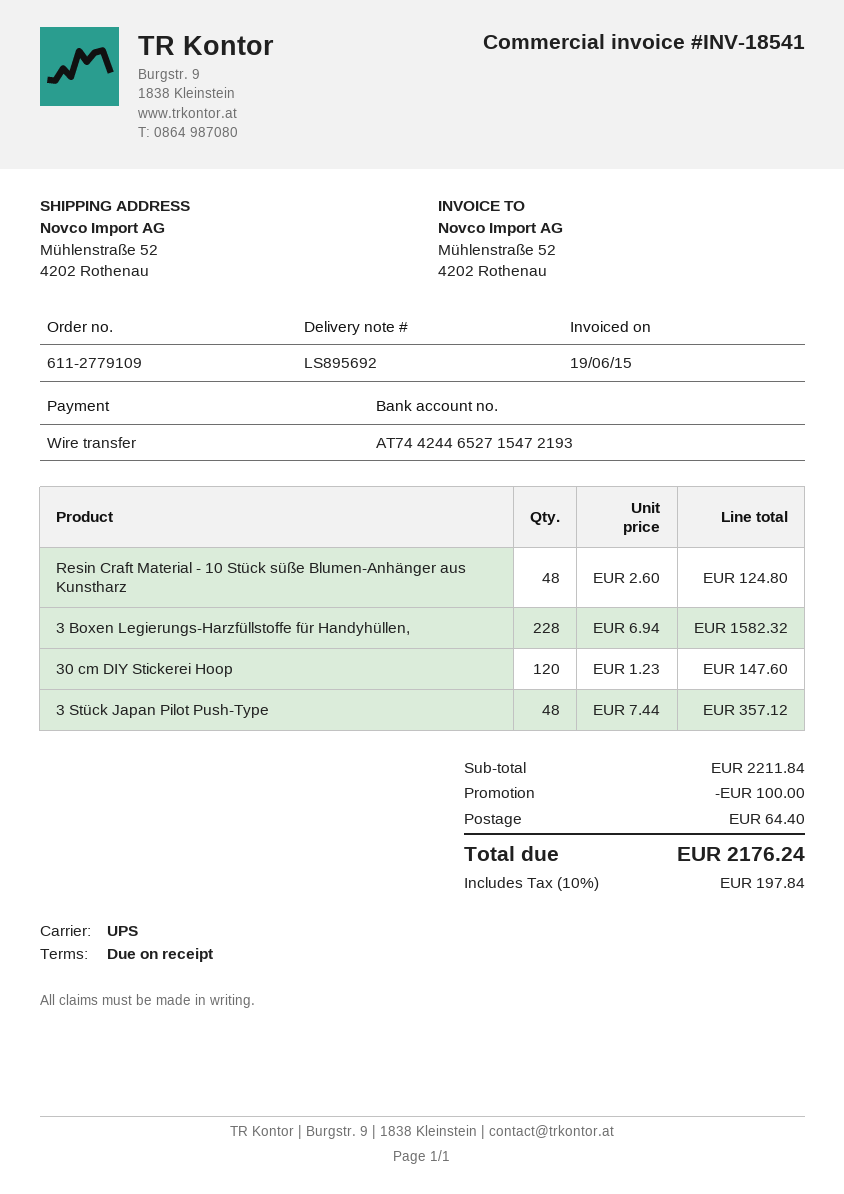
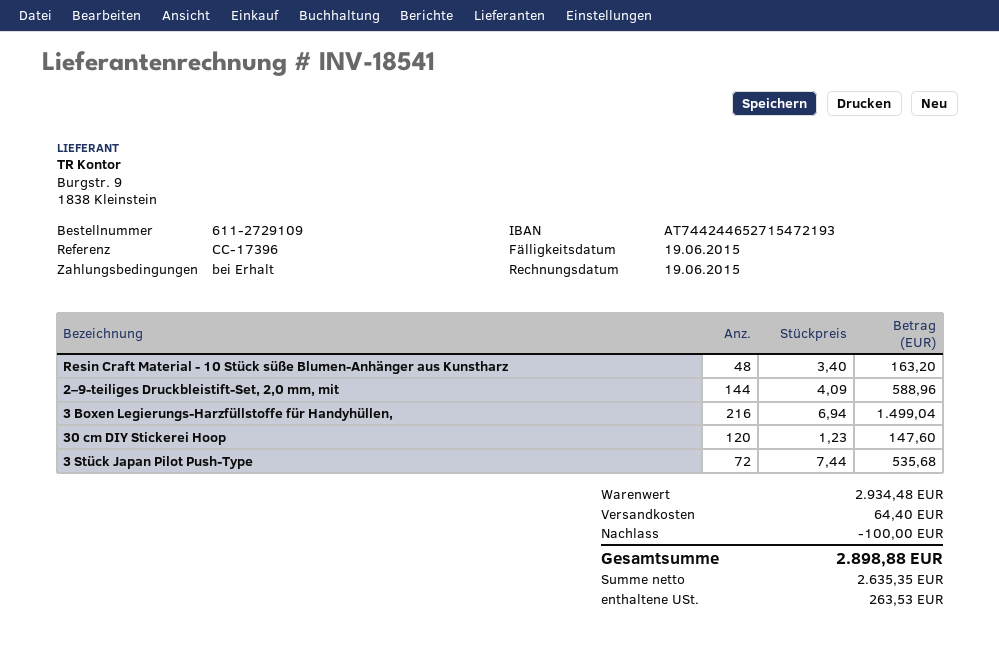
order number: 611-2779109 -> 611-2729109
Resin Craft Material - 10 Stück süße Blumen-Anhänger aus Kunstharz: 48 x 2.60 = 124.80 -> 48 x 3.40 = 163.20
3 Boxen Legierungs-Harzfüllstoffe für Handyhüllen,: 228 x 6.94 = 1582.32 -> 216 x 6.94 = 1499.04
3 Stück Japan Pilot Push-Type: 48 x 7.44 = 357.12 -> 72 x 7.44 = 535.68
2–9-teiliges Druckbleistift-Set, 2,0 mm, mit: none -> 144 x 4.09 = 588.96
subtotal: 2211.84 -> 2934.48
tax: 197.84 -> 263.53
total: 2176.24 -> 2898.88

